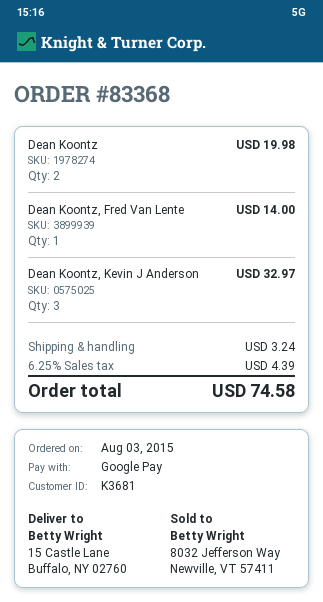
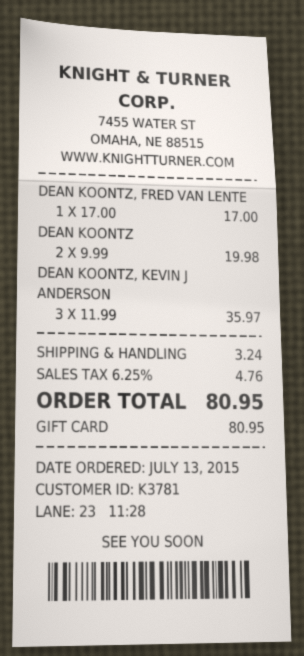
order date: 2015-08-03 -> 2015-07-13
customer number: K3681 -> K3781
payment method: Google Pay -> gift card
Dean Koontz, Fred Van Lente: 1 for 14.00 -> 1 for 17.00
Dean Koontz, Kevin J Anderson: 3 for 32.97 -> 3 for 35.97
tax: 6.25% = 4.39 -> 6.25% = 4.76
total: 74.58 -> 80.95

